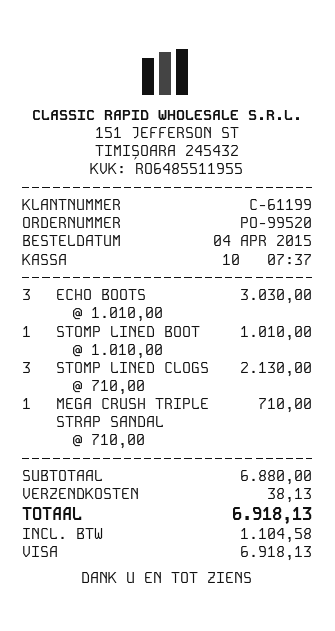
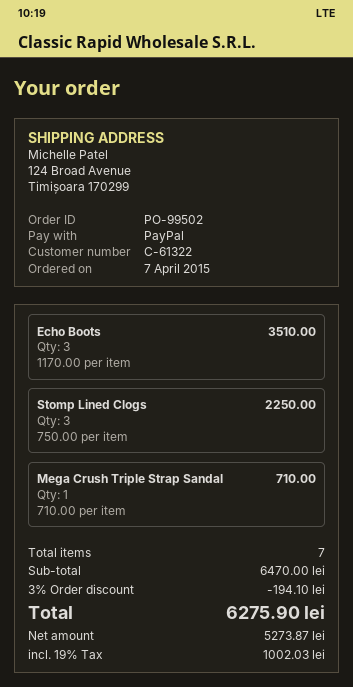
order number: PO-99520 -> PO-99502
order date: 2015-04-04 -> 2015-04-07
customer number: C-61199 -> C-61322
payment method: Visa -> PayPal
ECHO BOOTS: 3 x 1010.00 = 3030.00 -> 3 x 1170.00 = 3510.00
STOMP LINED BOOT: 1 x 1010.00 = 1010.00 -> none
STOMP LINED CLOGS: 3 x 710.00 = 2130.00 -> 3 x 750.00 = 2250.00
subtotal: 6880.00 -> 6470.00
discount: none -> 3% = 194.10
shipping: 38.13 -> none
tax: 1104.58 -> 1002.03
total: 6918.13 -> 6275.90

